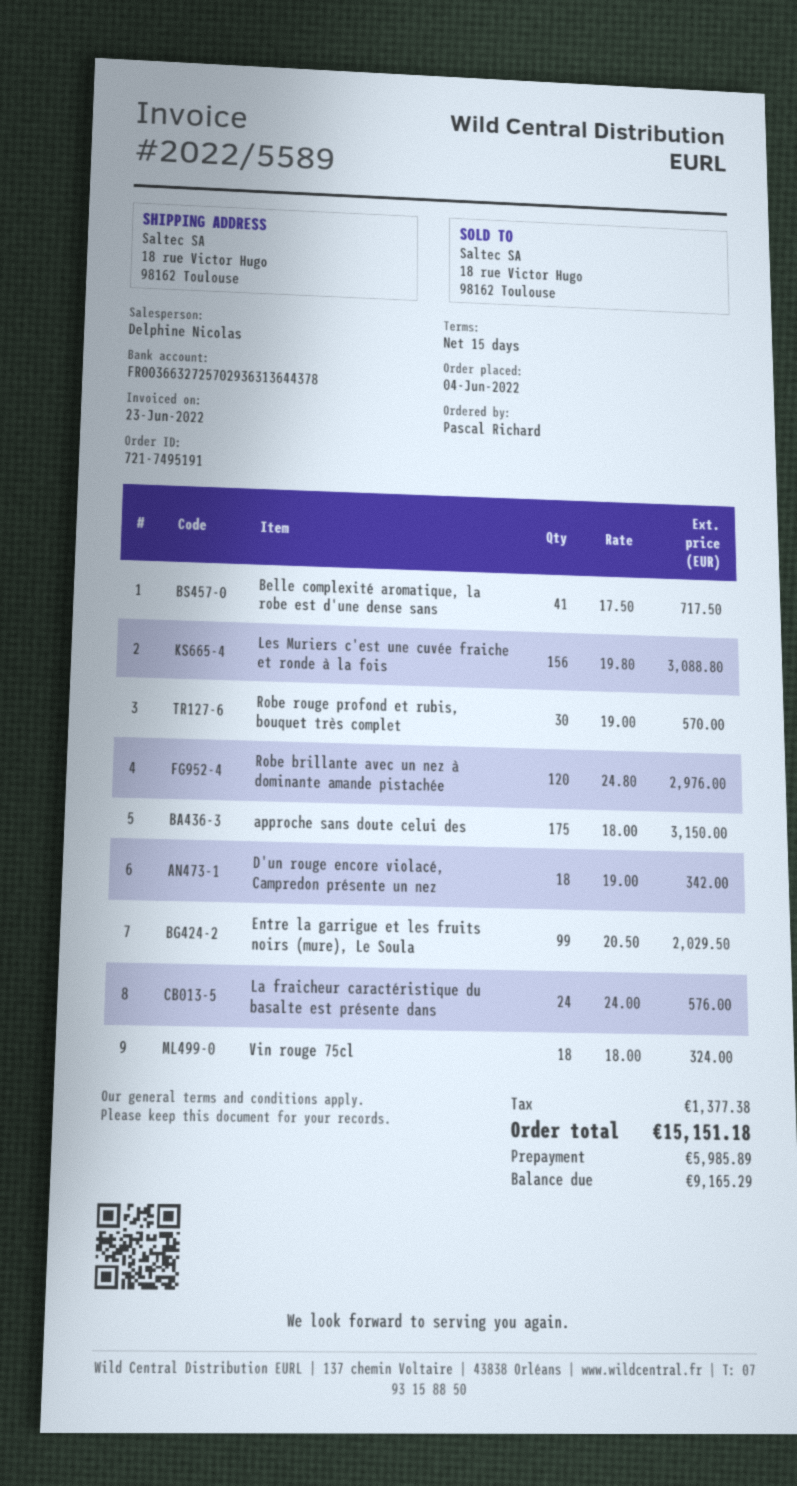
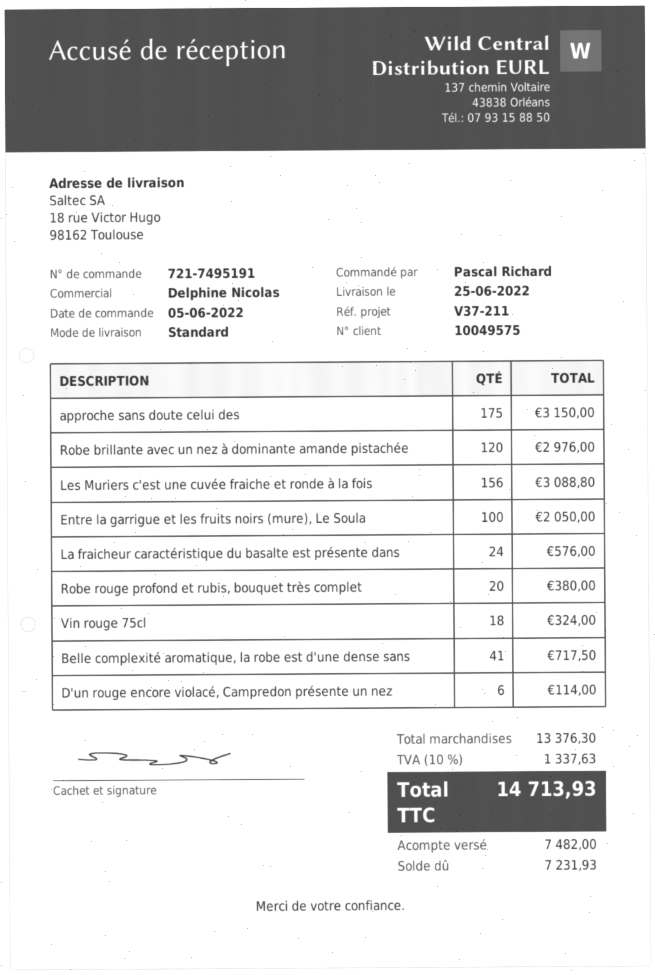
order date: 2022-06-04 -> 2022-06-05
Robe rouge profond et rubis, bouquet très complet: 30 for 570.00 -> 20 for 380.00
D'un rouge encore violacé, Campredon présente un nez: 18 for 342.00 -> 6 for 114.00
Entre la garrigue et les fruits noirs (mure), Le Soula: 99 for 2029.50 -> 100 for 2050.00
tax: 1377.38 -> 1337.63
total: 15151.18 -> 14713.93
deposit: 5985.89 -> 7482.00
balance: 9165.29 -> 7231.93

